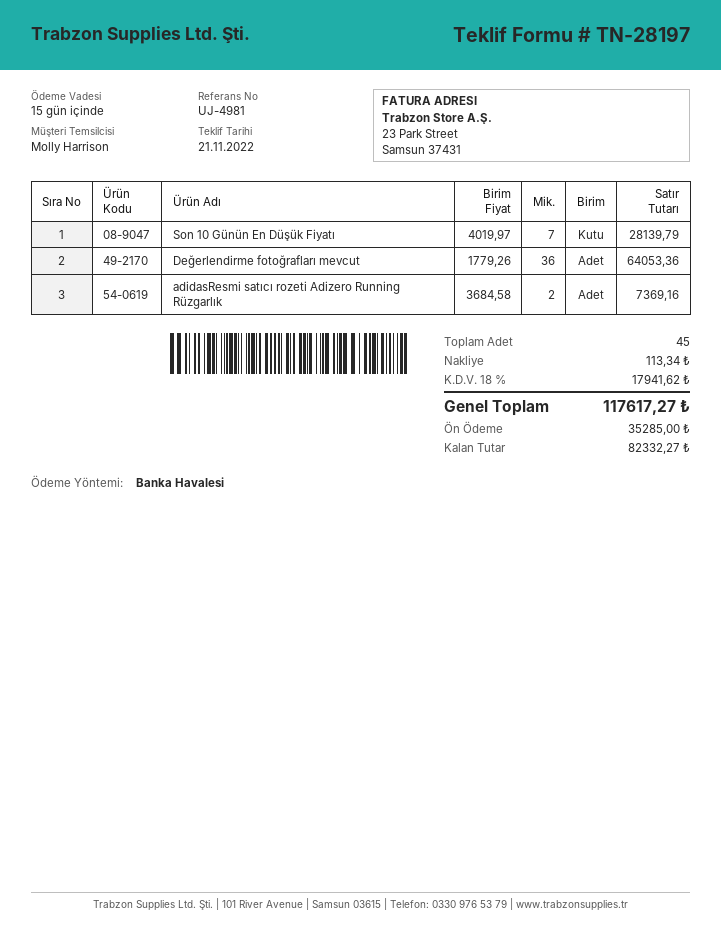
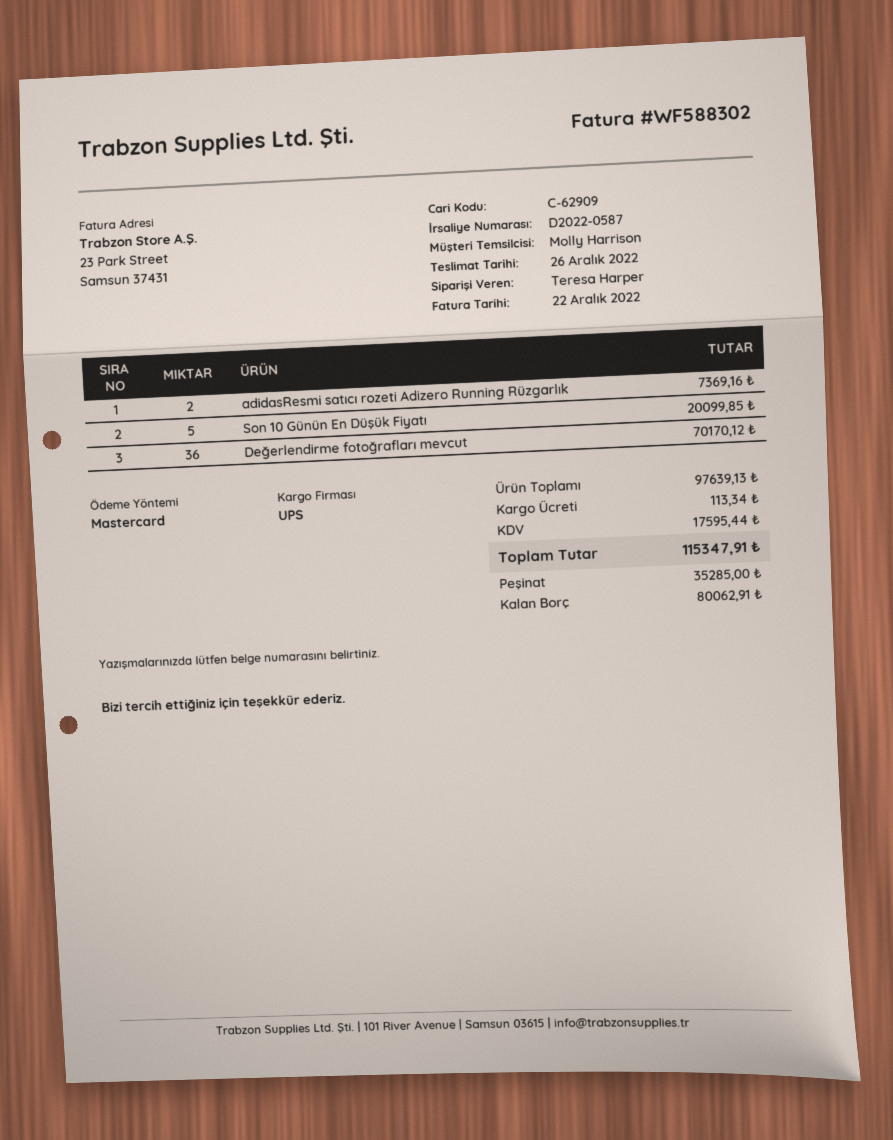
payment method: bank transfer -> Mastercard
Son 10 Günün En Düşük Fiyatı: 7 for 28139.79 -> 5 for 20099.85
Değerlendirme fotoğrafları mevcut: 36 for 64053.36 -> 36 for 70170.12
tax: 17941.62 -> 17595.44
total: 117617.27 -> 115347.91
balance: 82332.27 -> 80062.91

